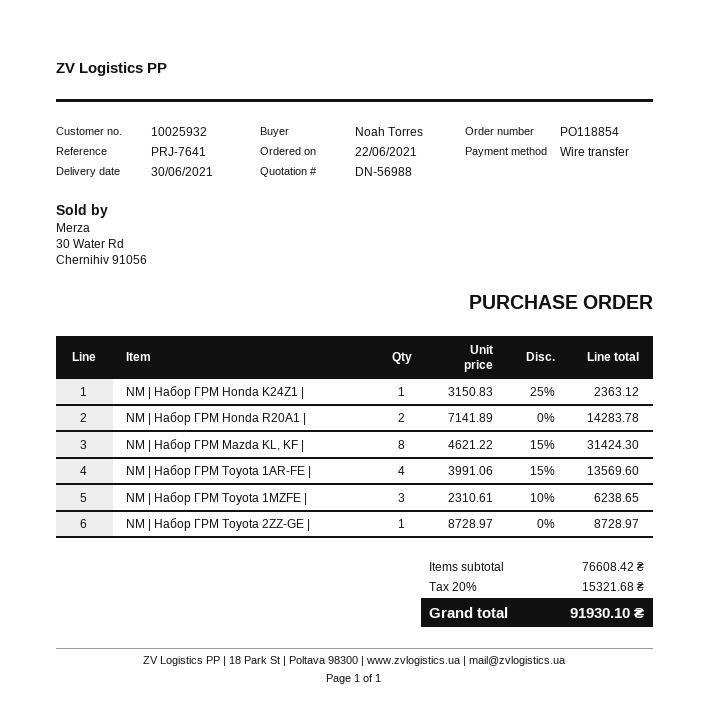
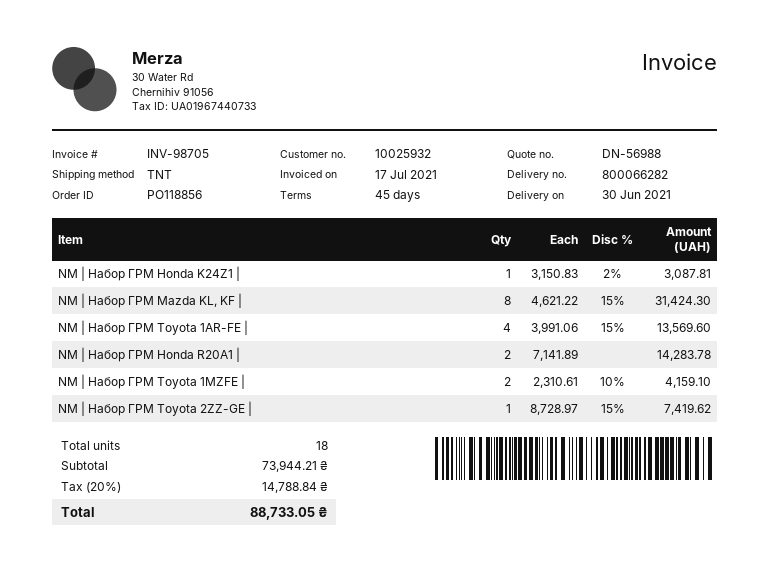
order number: PO118854 -> PO118856
NM | Набор ГРМ Honda K24Z1 |: 1 x 3150.83 - 25% = 2363.12 -> 1 x 3150.83 - 2% = 3087.81
NM | Набор ГРМ Toyota 1MZFE |: 3 x 2310.61 - 10% = 6238.65 -> 2 x 2310.61 - 10% = 4159.10
NM | Набор ГРМ Toyota 2ZZ-GE |: 1 x 8728.97 = 8728.97 -> 1 x 8728.97 - 15% = 7419.62
subtotal: 76608.42 -> 73944.21
tax: 20% = 15321.68 -> 20% = 14788.84
total: 91930.10 -> 88733.05

